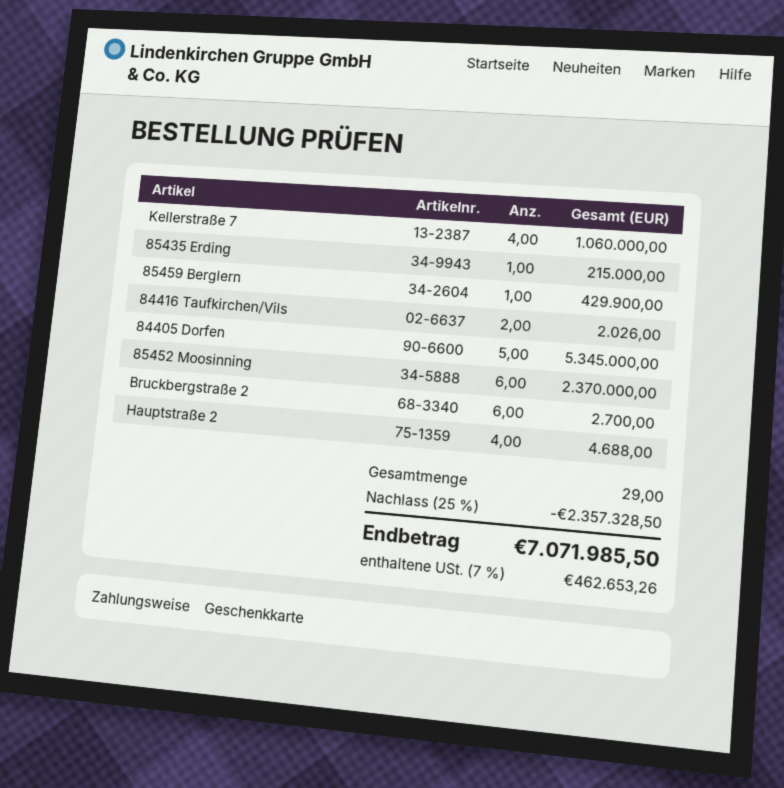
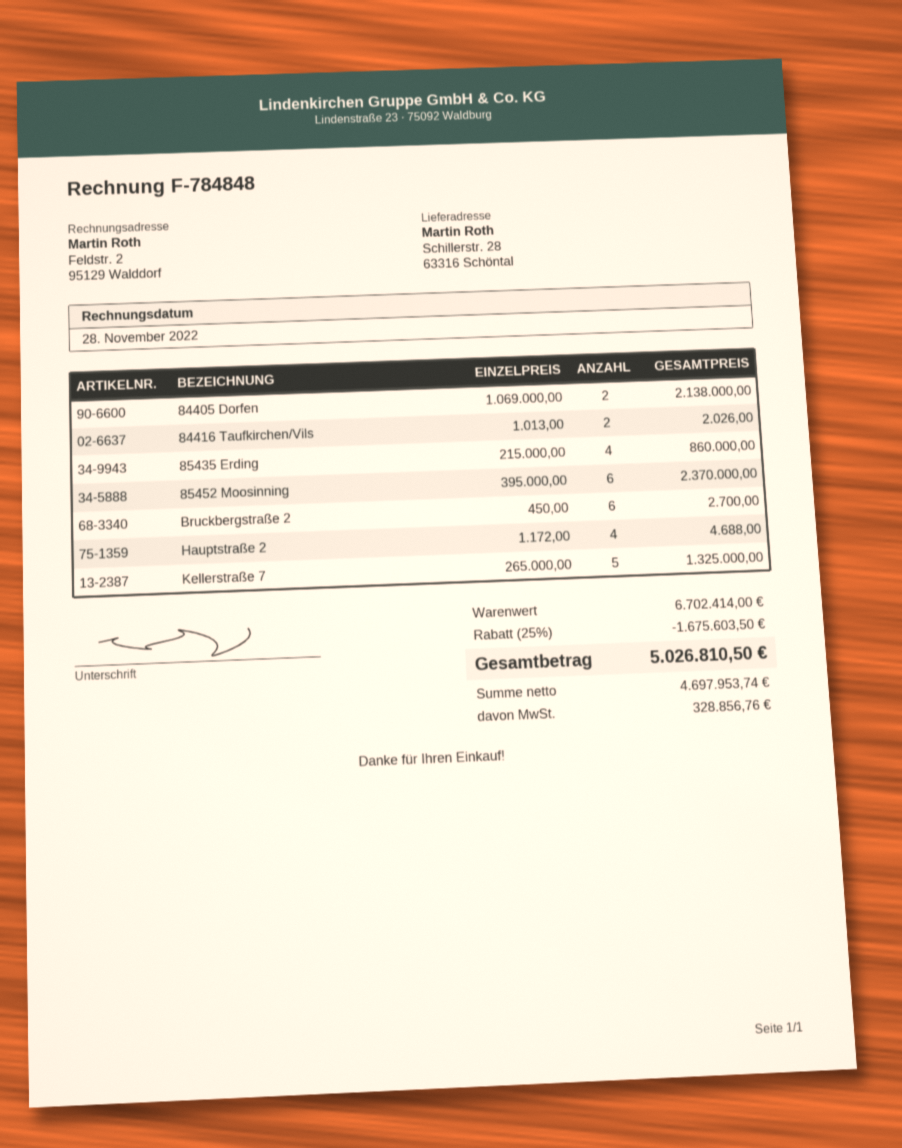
Kellerstraße 7: 4 for 1060000.00 -> 5 for 1325000.00
85435 Erding: 1 for 215000.00 -> 4 for 860000.00
85459 Berglern: 1 for 429900.00 -> none
84405 Dorfen: 5 for 5345000.00 -> 2 for 2138000.00
discount: 25% = 2357328.50 -> 25% = 1675603.50
tax: 462653.26 -> 328856.76
total: 7071985.50 -> 5026810.50

